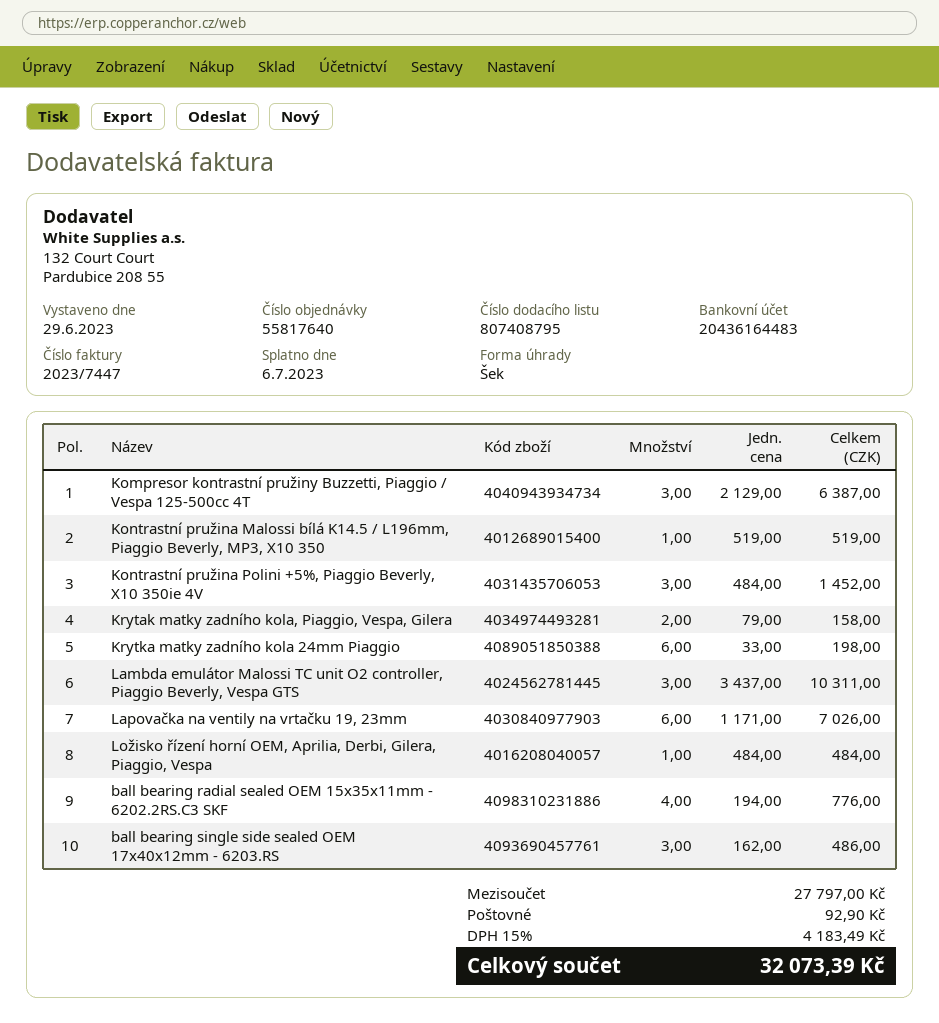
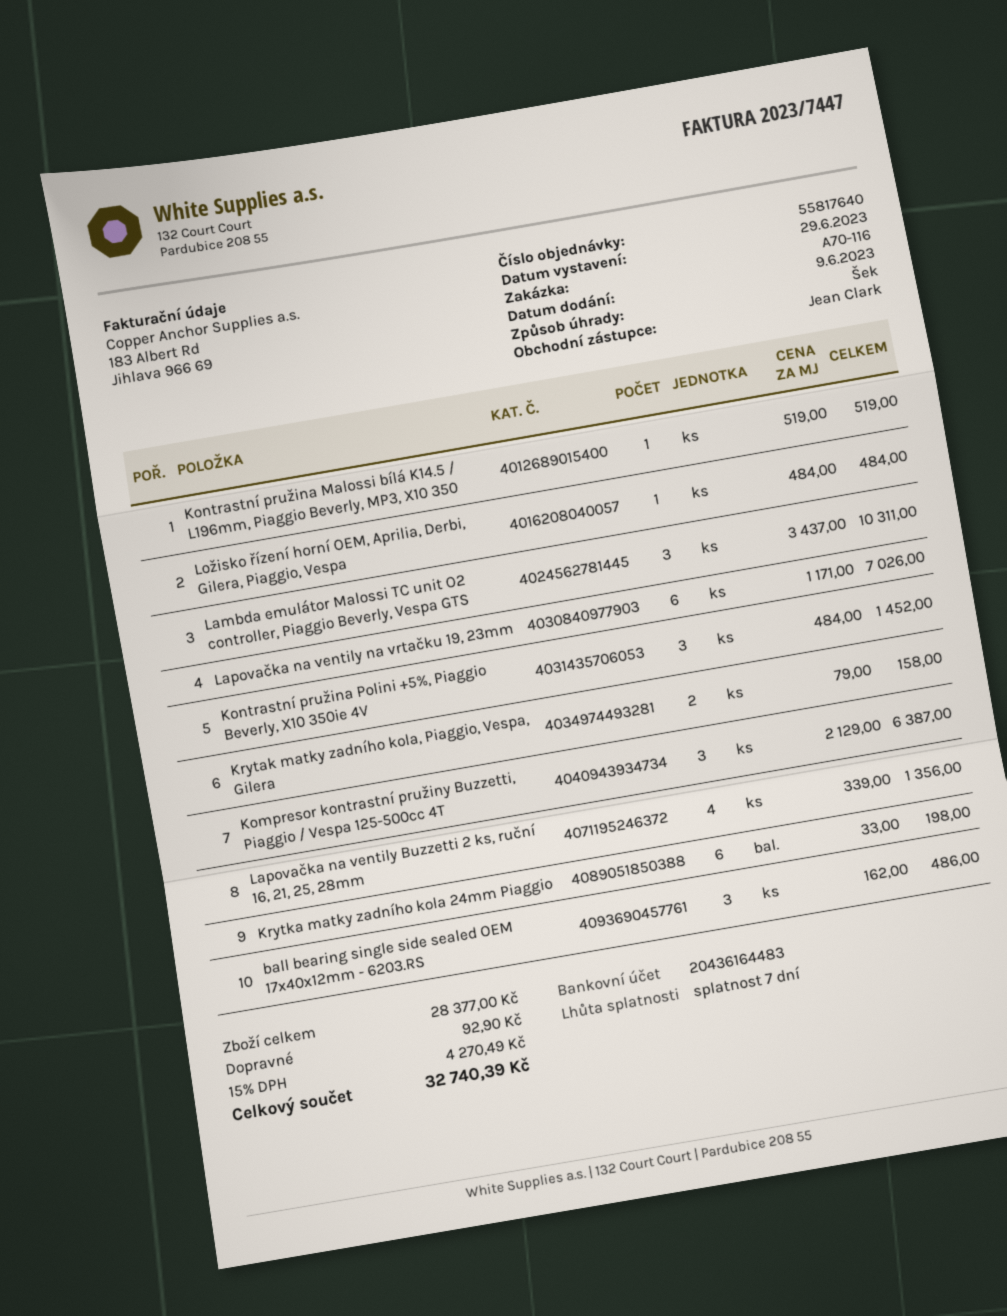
ball bearing radial sealed OEM 15x35x11mm - 6202.2RS.C3 SKF: 4 x 194.00 = 776.00 -> none
Lapovačka na ventily Buzzetti 2 ks, ruční 16, 21, 25, 28mm: none -> 4 x 339.00 = 1356.00
subtotal: 27797.00 -> 28377.00
tax: 15% = 4183.49 -> 15% = 4270.49
total: 32073.39 -> 32740.39

